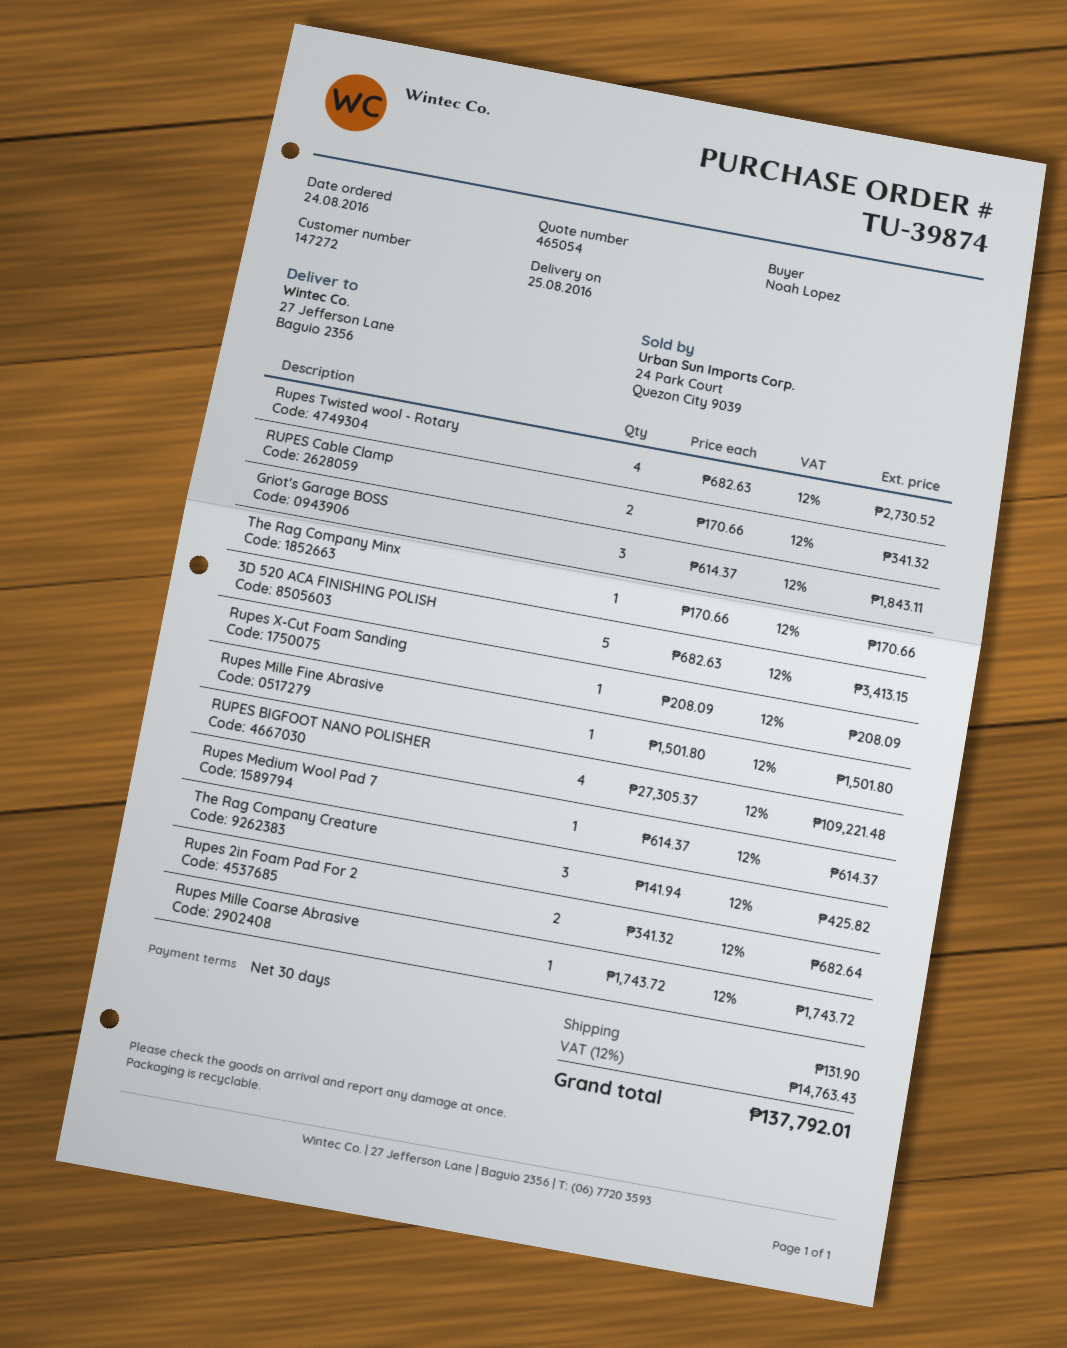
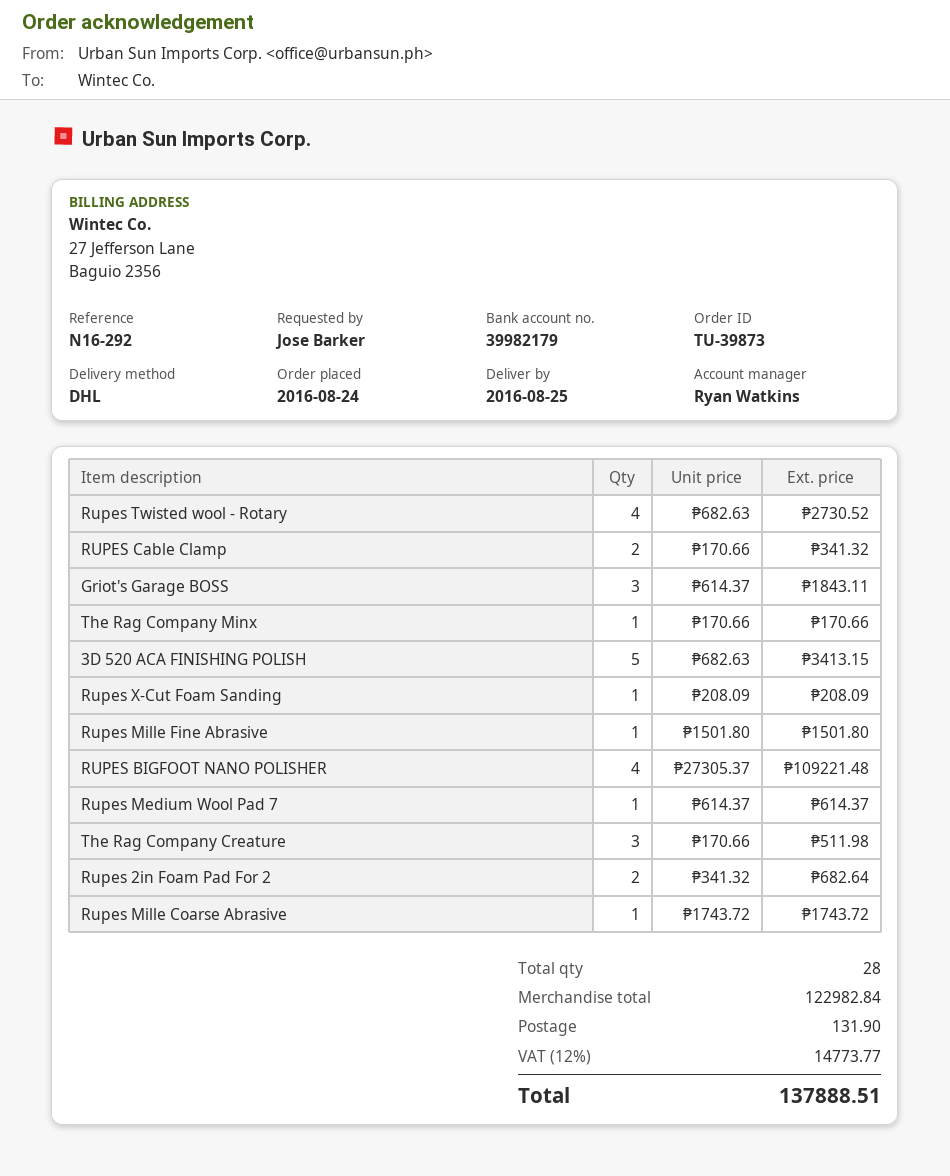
order number: TU-39874 -> TU-39873
ordered by: Noah Lopez -> Jose Barker
The Rag Company Creature: 3 x 141.94 = 425.82 -> 3 x 170.66 = 511.98
tax: 12% = 14763.43 -> 12% = 14773.77
total: 137792.01 -> 137888.51

